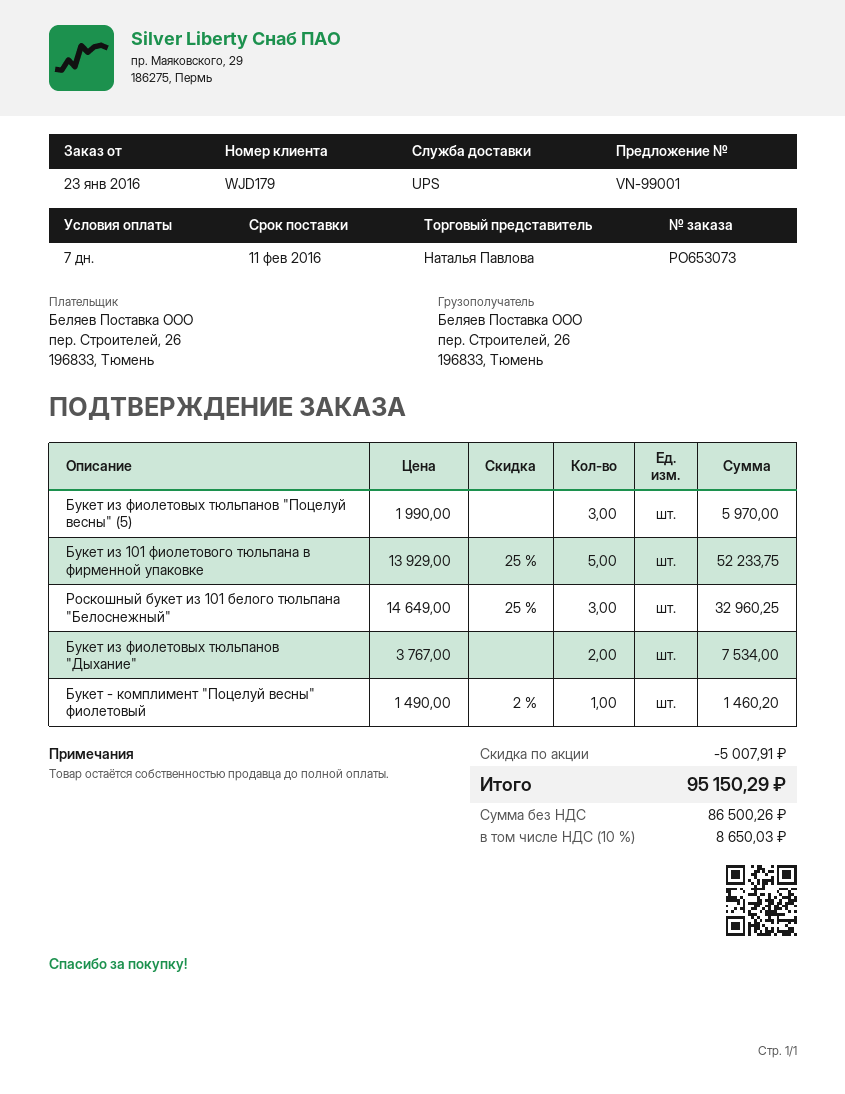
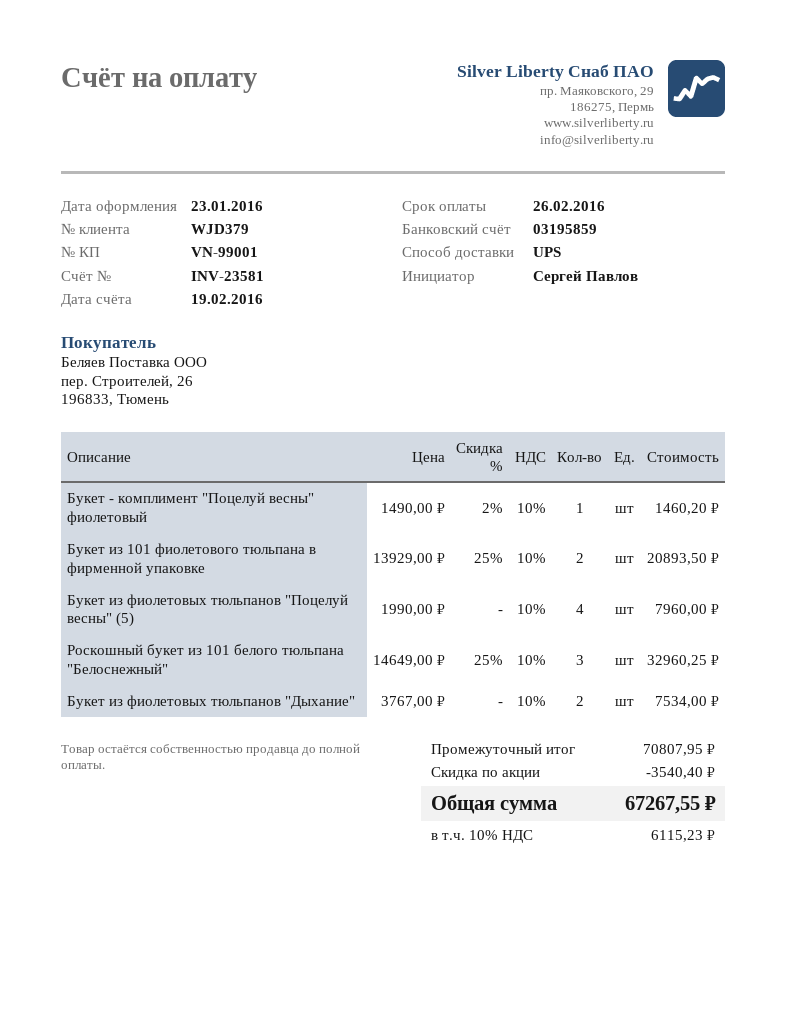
customer number: WJD179 -> WJD379
Букет из фиолетовых тюльпанов "Поцелуй весны" (5): 3 x 1990.00 = 5970.00 -> 4 x 1990.00 = 7960.00
Букет из 101 фиолетового тюльпана в фирменной упаковке: 5 x 13929.00 - 25% = 52233.75 -> 2 x 13929.00 - 25% = 20893.50
discount: 5007.91 -> 3540.40
tax: 10% = 8650.03 -> 10% = 6115.23
total: 95150.29 -> 67267.55

